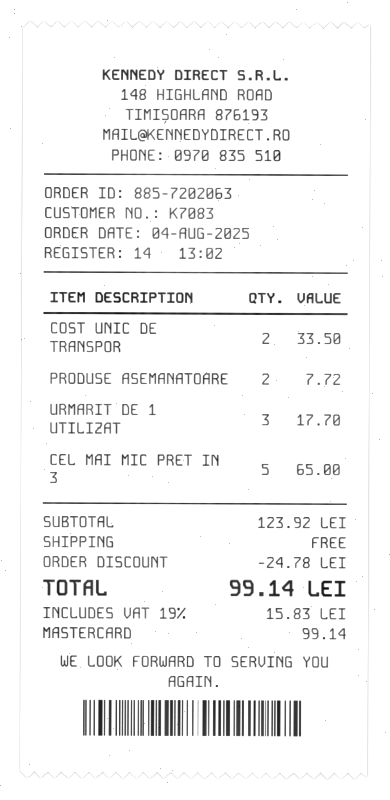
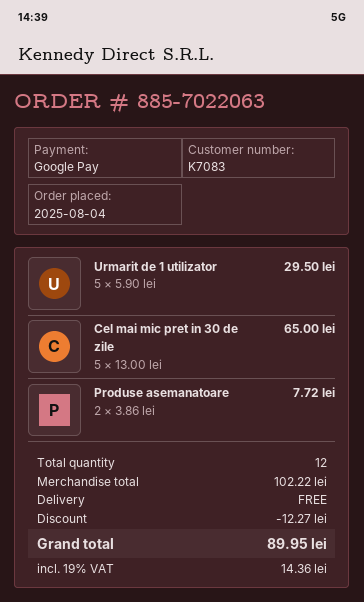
order number: 885-7202063 -> 885-7022063
payment method: Mastercard -> Google Pay
COST UNIC DE TRANSPOR: 2 for 33.50 -> none
URMARIT DE 1 UTILIZAT: 3 for 17.70 -> 5 for 29.50
subtotal: 123.92 -> 102.22
discount: 24.78 -> 12.27
tax: 19% = 15.83 -> 19% = 14.36
total: 99.14 -> 89.95

